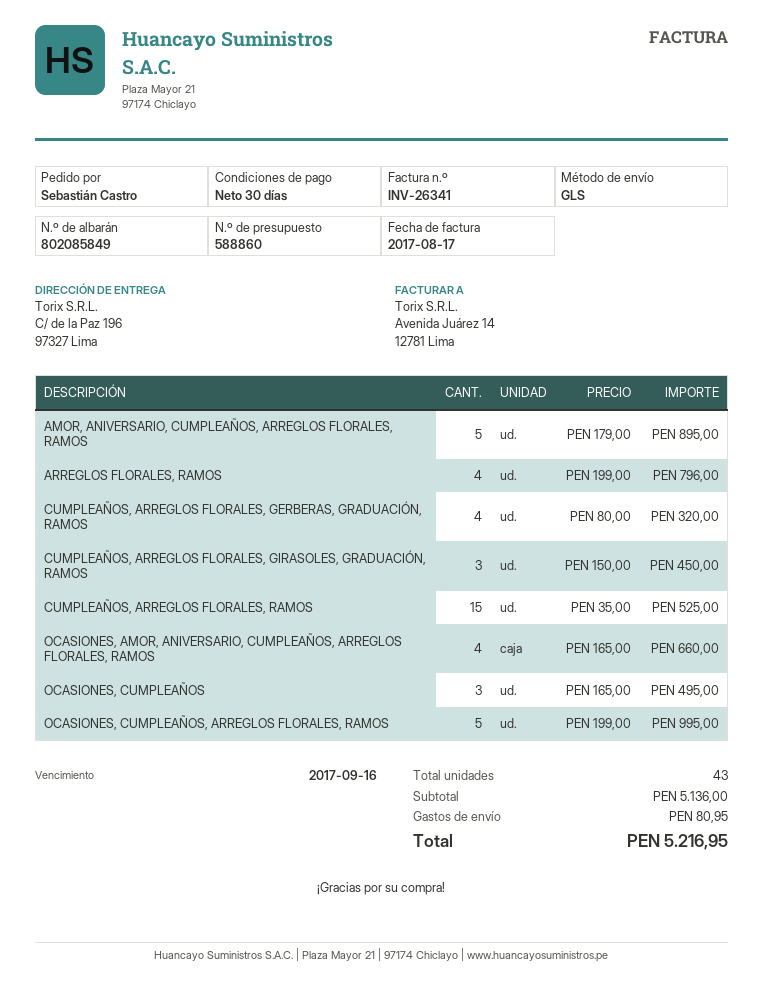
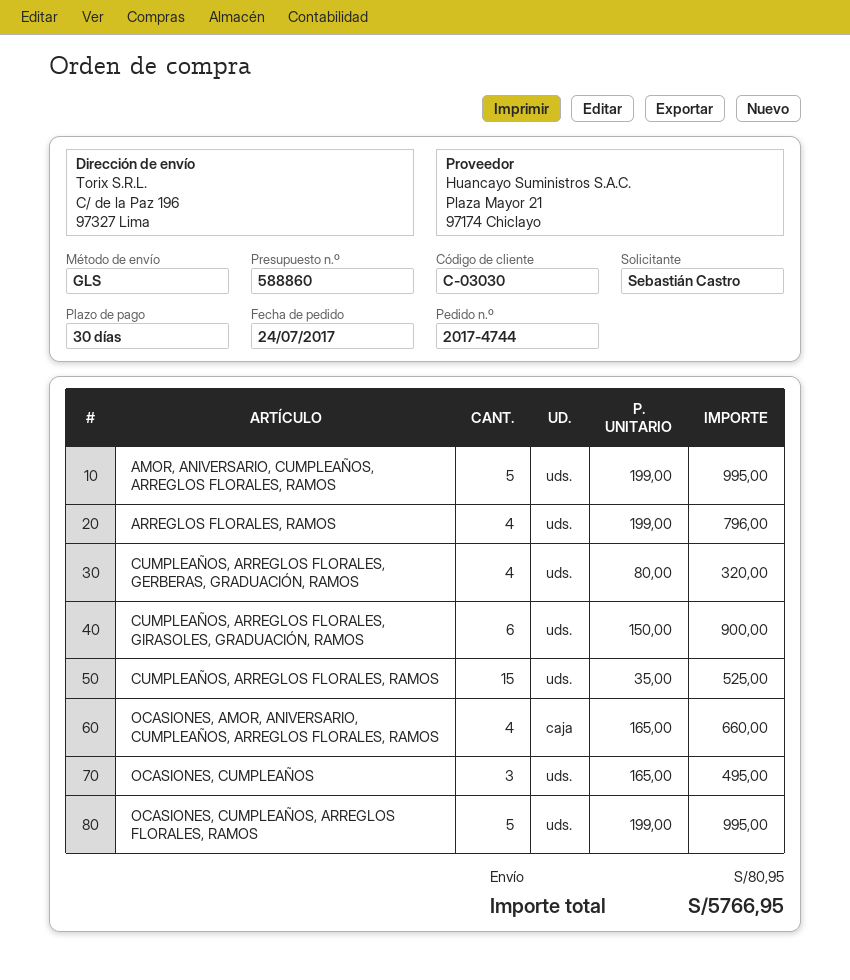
AMOR, ANIVERSARIO, CUMPLEAÑOS, ARREGLOS FLORALES, RAMOS: 5 x 179.00 = 895.00 -> 5 x 199.00 = 995.00
CUMPLEAÑOS, ARREGLOS FLORALES, GIRASOLES, GRADUACIÓN, RAMOS: 3 x 150.00 = 450.00 -> 6 x 150.00 = 900.00
total: 5216.95 -> 5766.95

